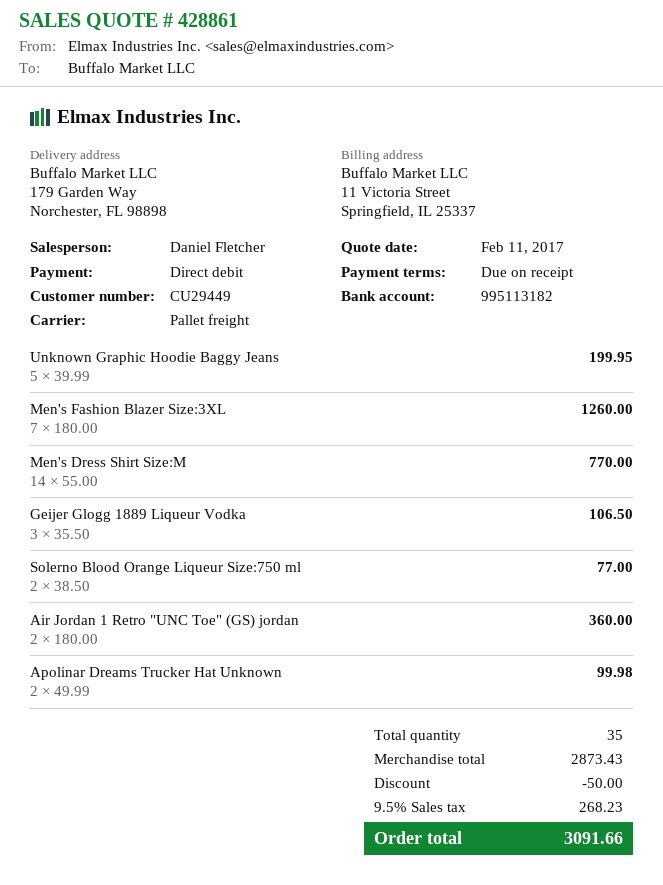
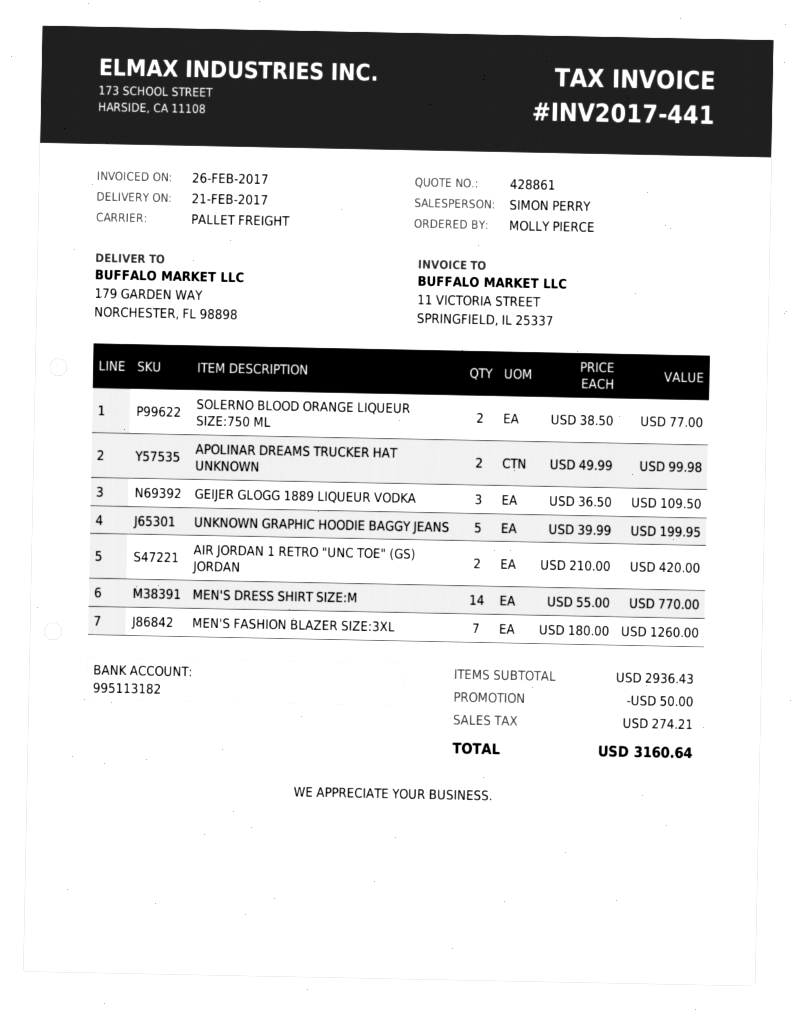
sales rep: Daniel Fletcher -> SIMON PERRY
Geijer Glogg 1889 Liqueur Vodka: 3 x 35.50 = 106.50 -> 3 x 36.50 = 109.50
Air Jordan 1 Retro "UNC Toe" (GS) jordan: 2 x 180.00 = 360.00 -> 2 x 210.00 = 420.00
subtotal: 2873.43 -> 2936.43
tax: 268.23 -> 274.21
total: 3091.66 -> 3160.64

